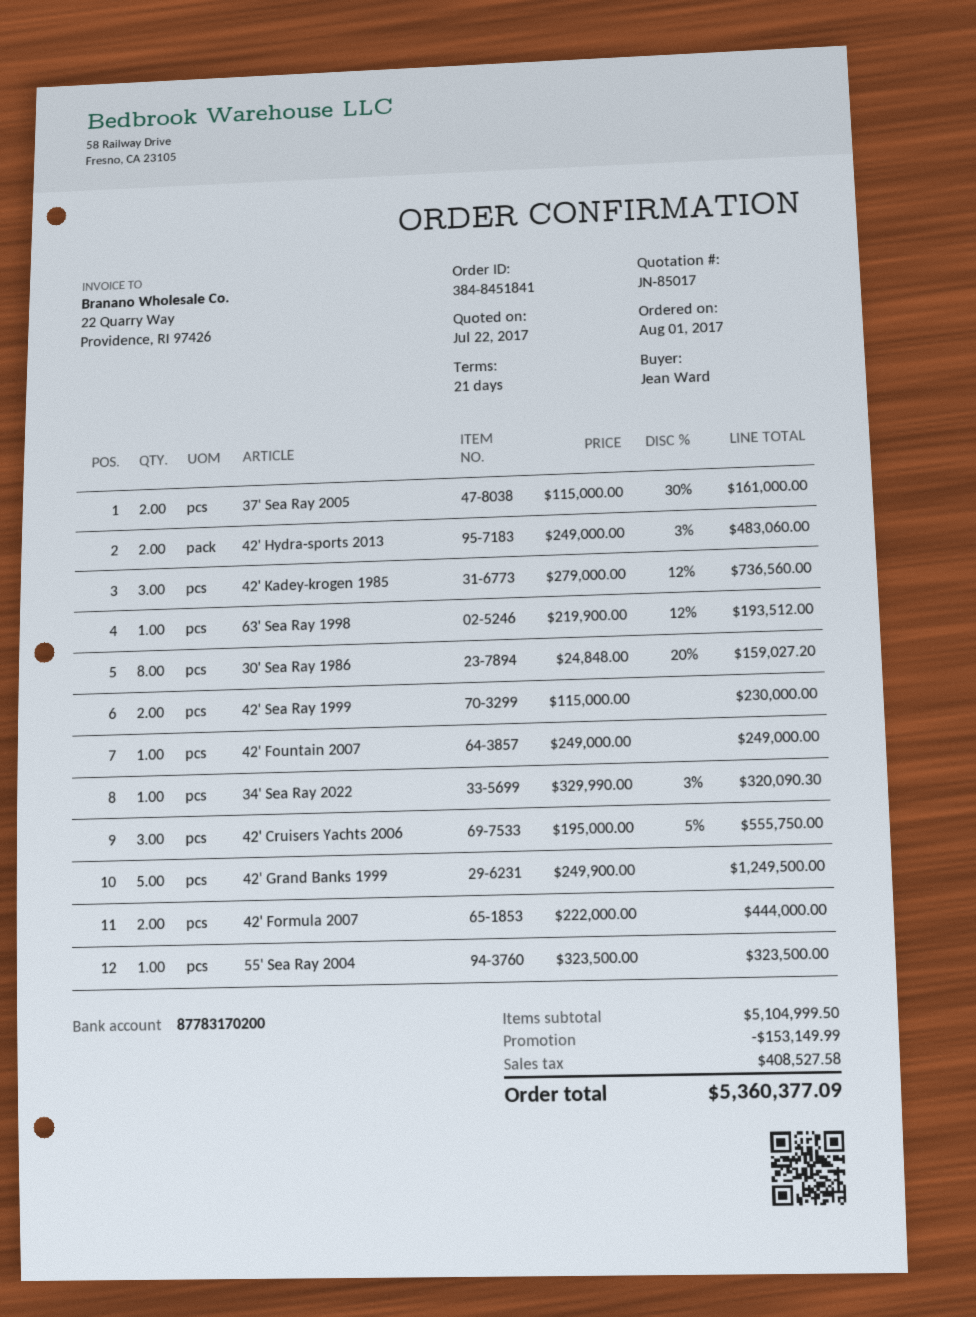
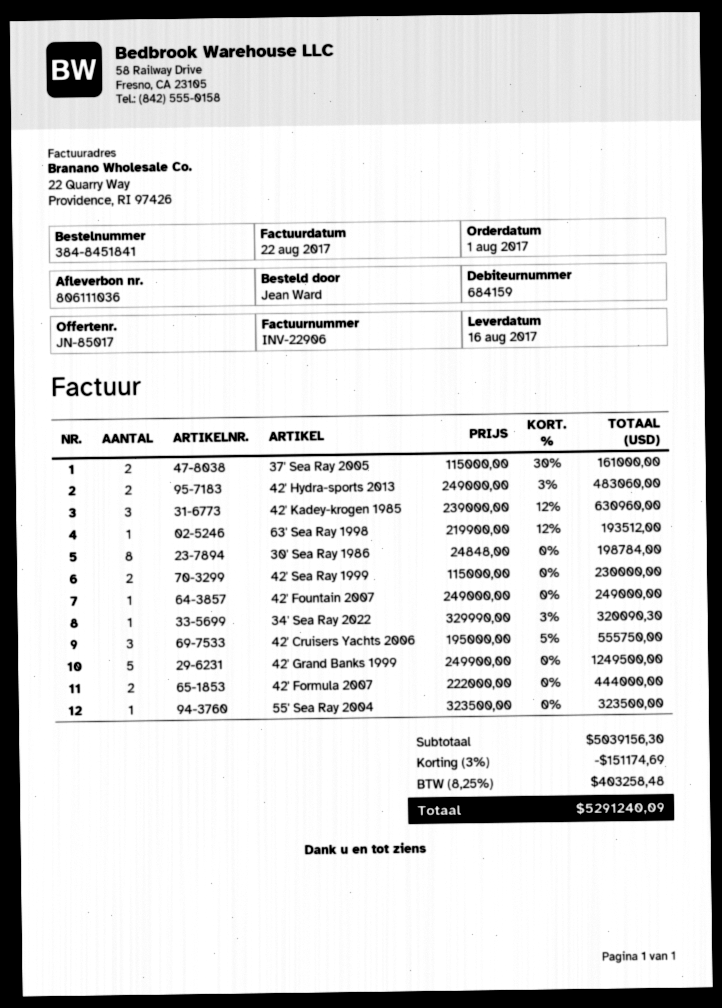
42' Kadey-krogen 1985: 3 x 279000.00 - 12% = 736560.00 -> 3 x 239000.00 - 12% = 630960.00
30' Sea Ray 1986: 8 x 24848.00 - 20% = 159027.20 -> 8 x 24848.00 = 198784.00
subtotal: 5104999.50 -> 5039156.30
discount: 153149.99 -> 151174.69
tax: 408527.58 -> 403258.48
total: 5360377.09 -> 5291240.09

